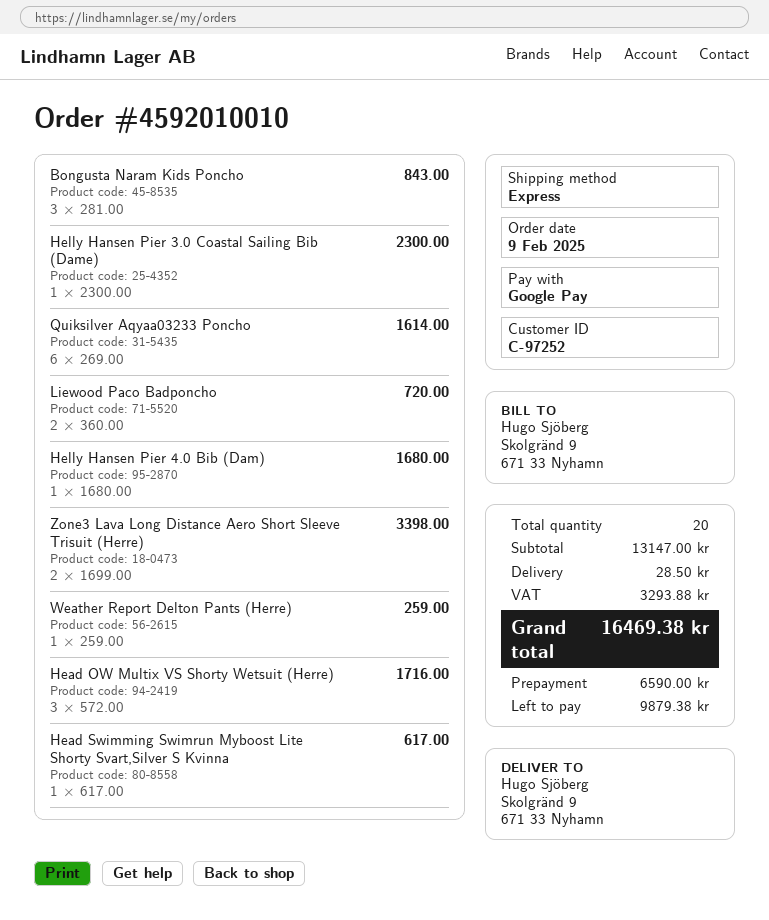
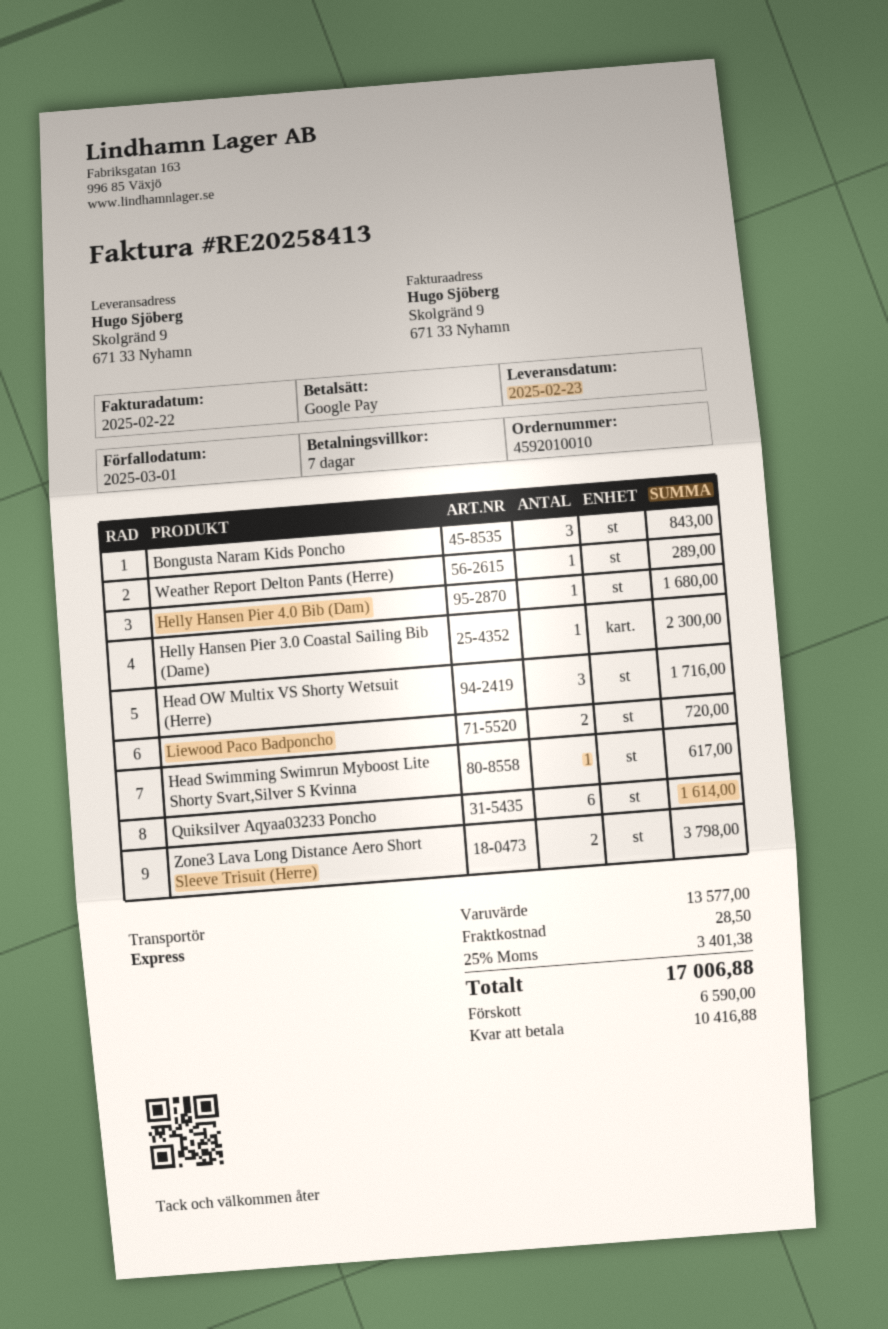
Zone3 Lava Long Distance Aero Short Sleeve Trisuit (Herre): 2 for 3398.00 -> 2 for 3798.00
Weather Report Delton Pants (Herre): 1 for 259.00 -> 1 for 289.00
subtotal: 13147.00 -> 13577.00
tax: 3293.88 -> 3401.38
total: 16469.38 -> 17006.88
balance: 9879.38 -> 10416.88

